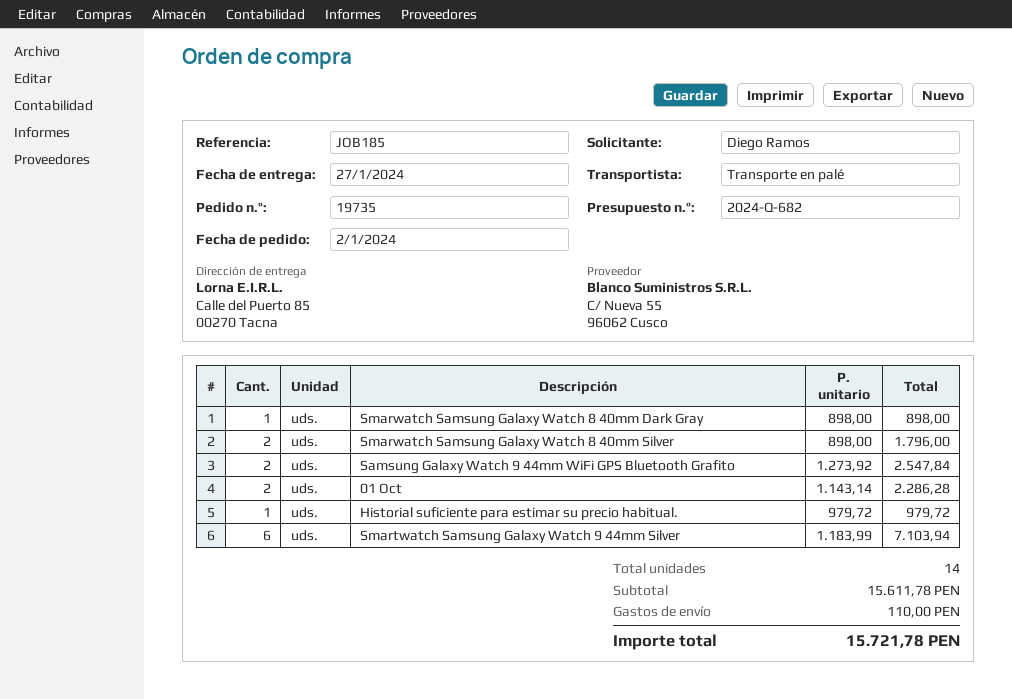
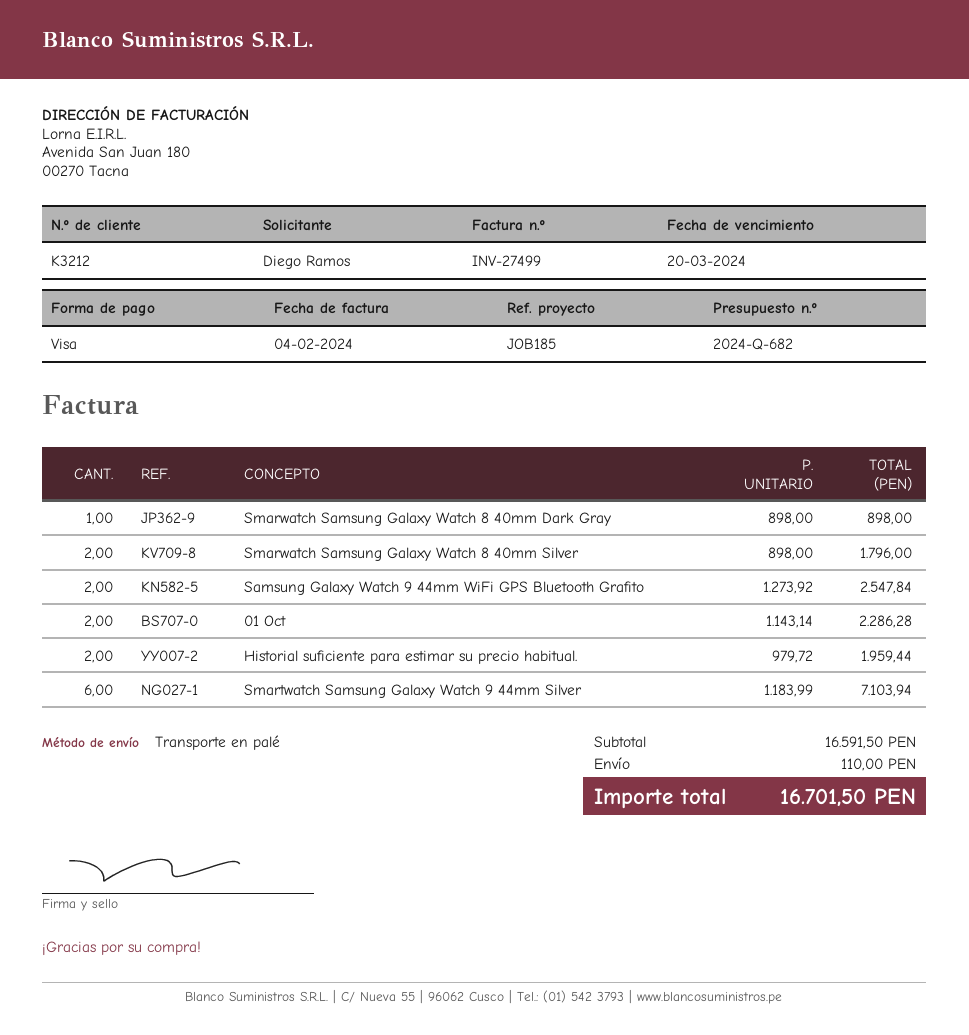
Historial suficiente para estimar su precio habitual.: 1 x 979.72 = 979.72 -> 2 x 979.72 = 1959.44
subtotal: 15611.78 -> 16591.50
total: 15721.78 -> 16701.50

